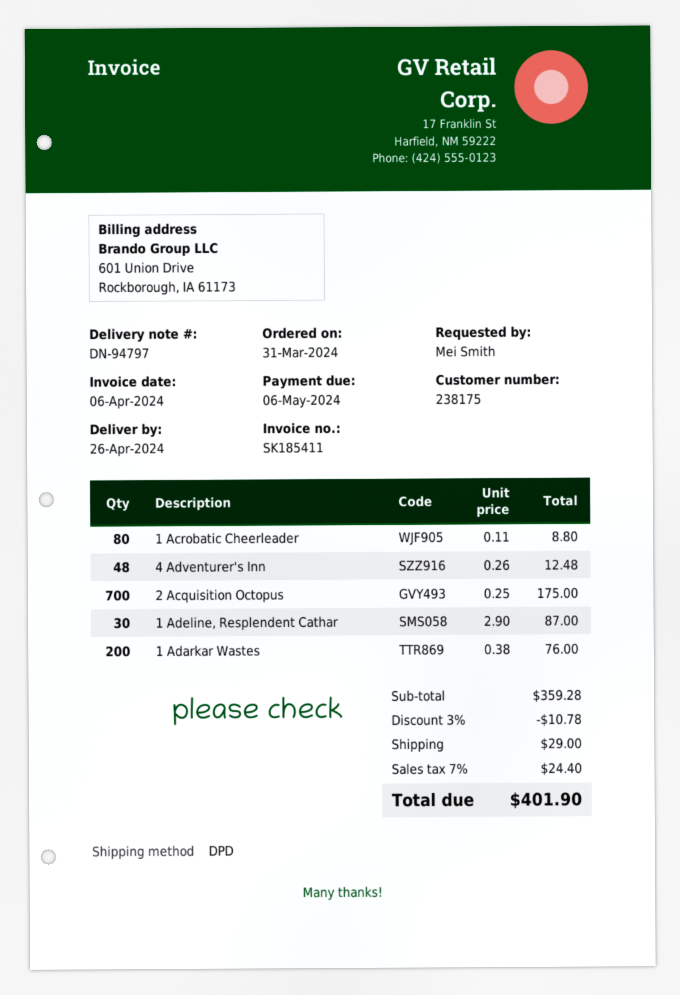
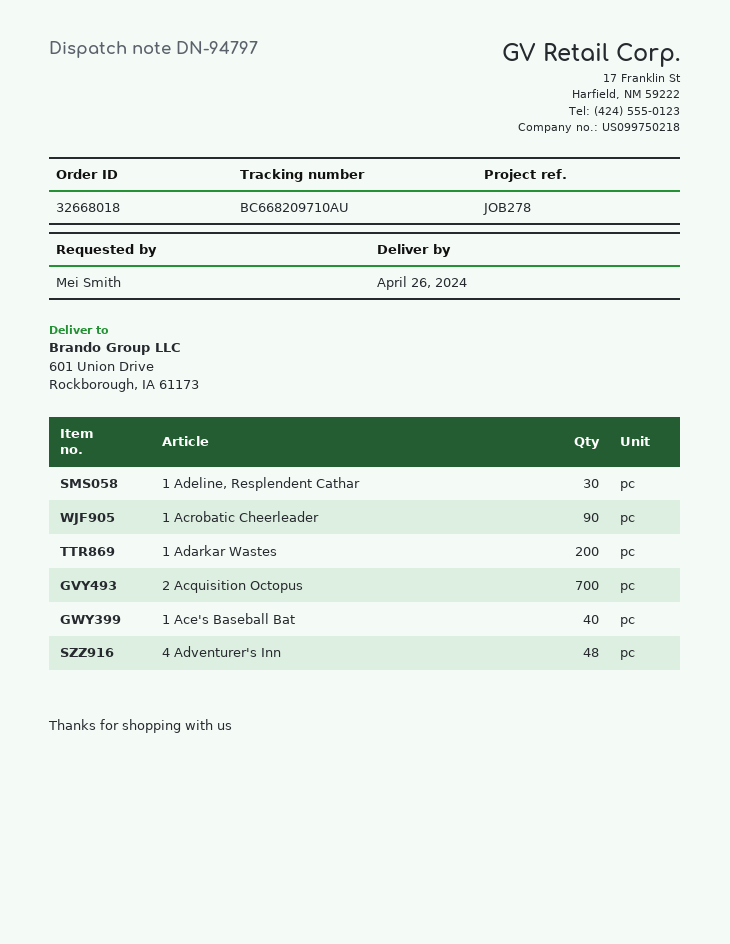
1 Acrobatic Cheerleader: 80 -> 90
1 Ace's Baseball Bat: none -> 40

